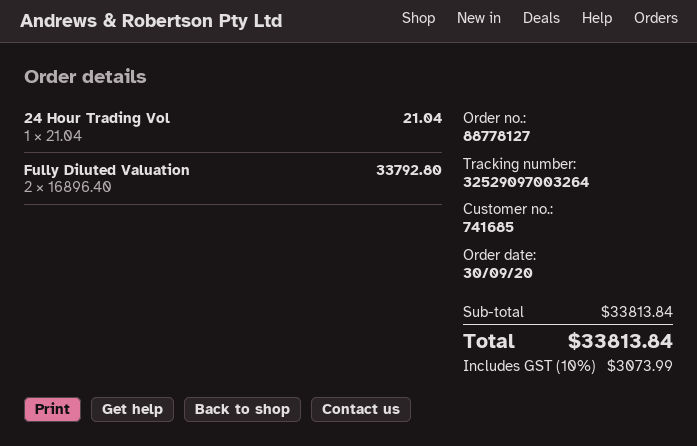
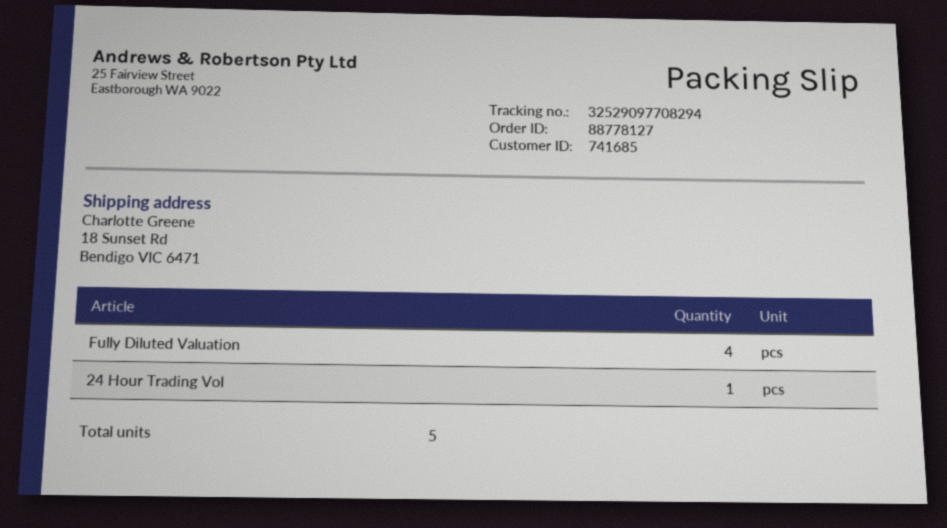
tracking number: 32529097003264 -> 32529097708294
Fully Diluted Valuation: 2 -> 4

